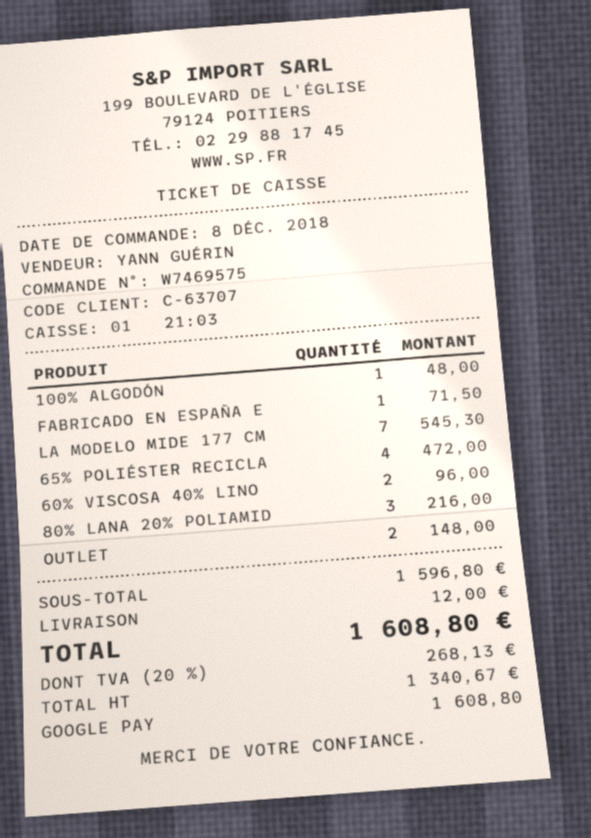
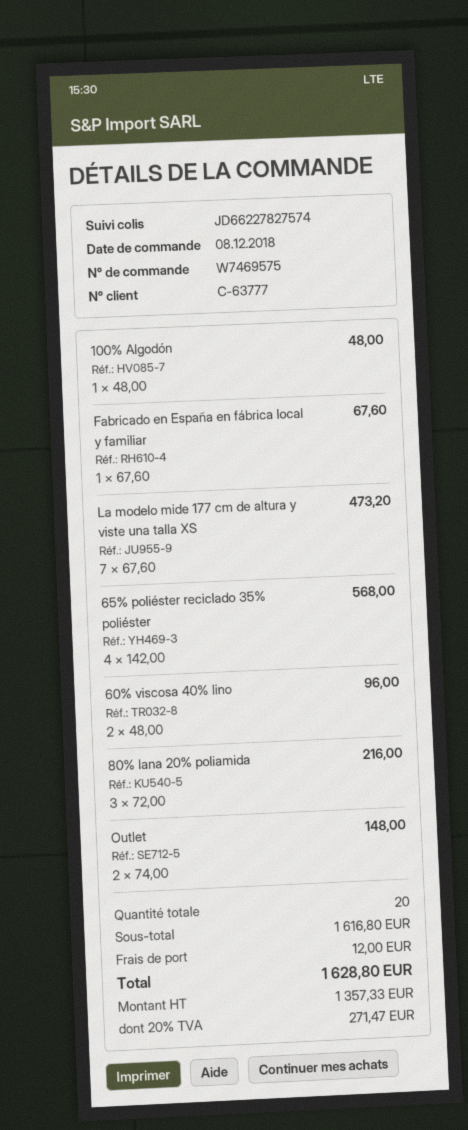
customer number: C-63707 -> C-63777
FABRICADO EN ESPAÑA E: 1 for 71.50 -> 1 for 67.60
LA MODELO MIDE 177 CM: 7 for 545.30 -> 7 for 473.20
65% POLIÉSTER RECICLA: 4 for 472.00 -> 4 for 568.00
subtotal: 1596.80 -> 1616.80
net: 1340.67 -> 1357.33
tax: 20% = 268.13 -> 20% = 271.47
total: 1608.80 -> 1628.80

